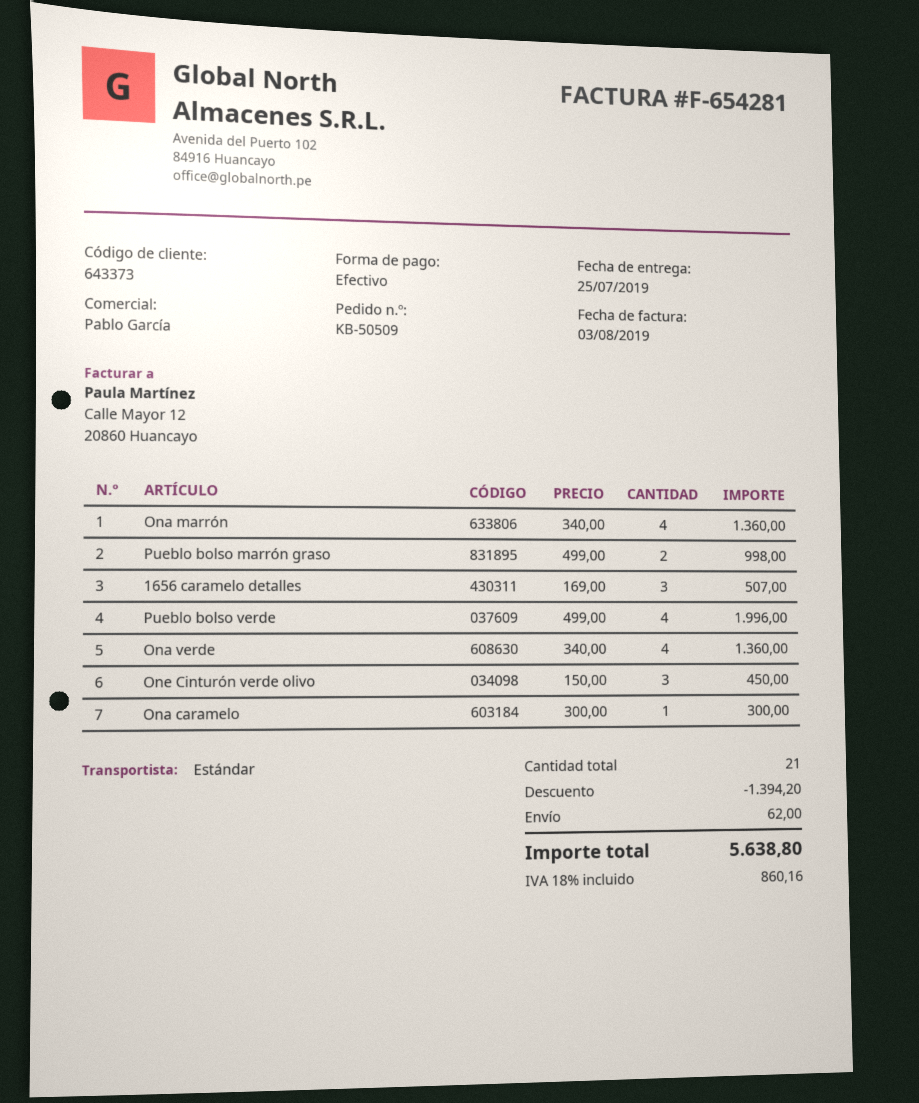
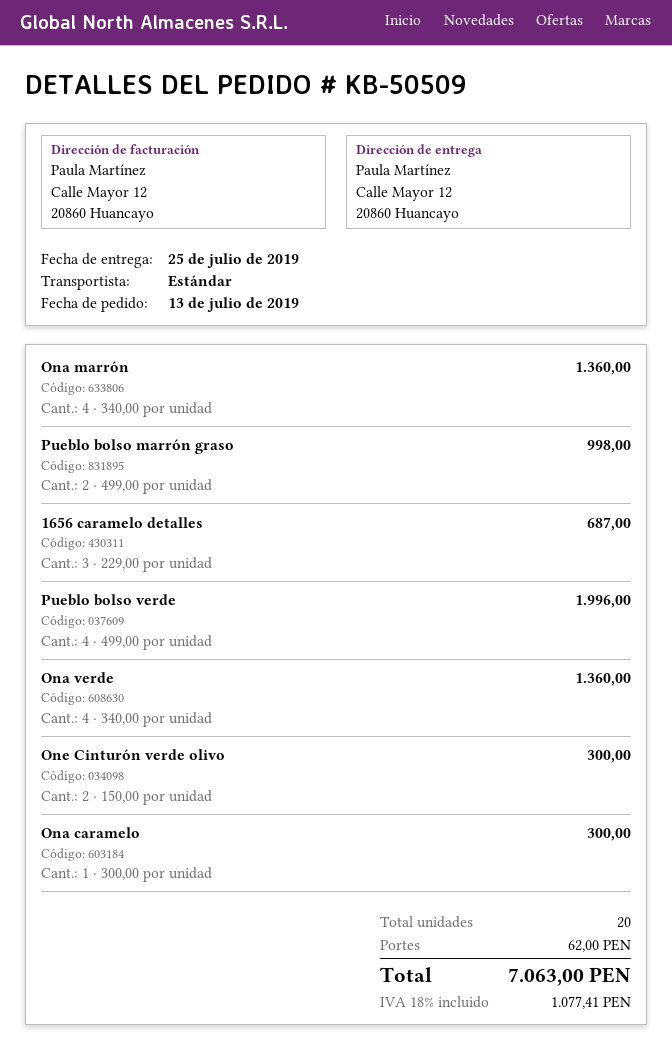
1656 caramelo detalles: 3 x 169.00 = 507.00 -> 3 x 229.00 = 687.00
One Cinturón verde olivo: 3 x 150.00 = 450.00 -> 2 x 150.00 = 300.00
total quantity: 21 -> 20
discount: 1394.20 -> none
tax: 18% = 860.16 -> 18% = 1077.41
total: 5638.80 -> 7063.00

